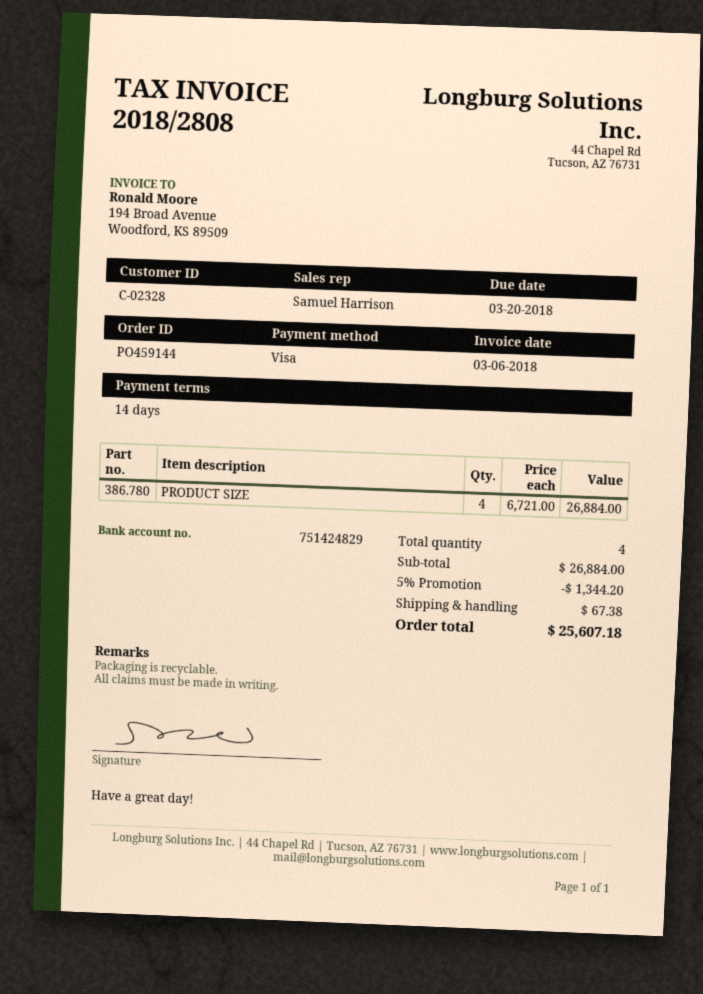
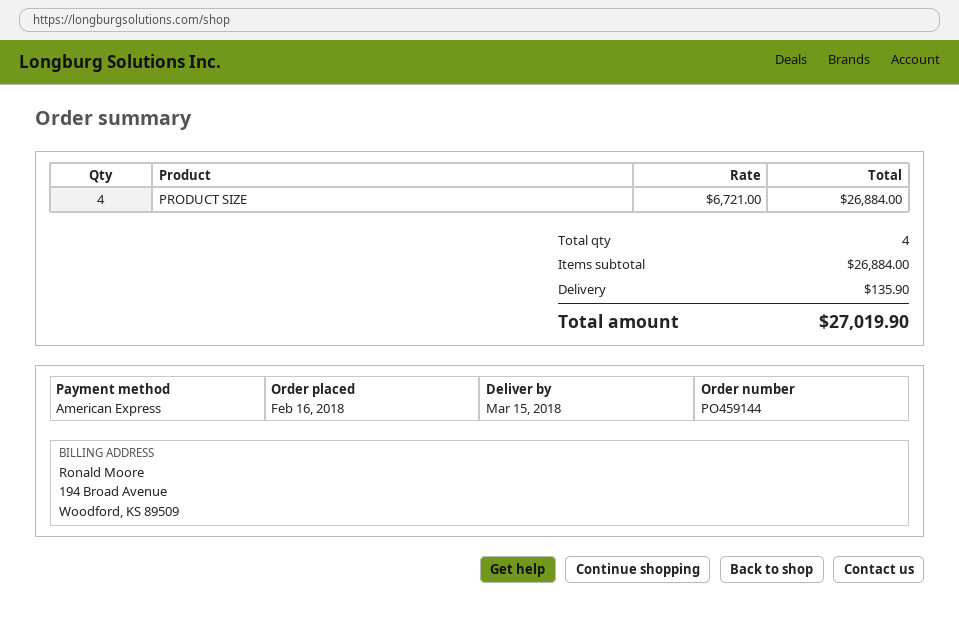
payment method: Visa -> American Express
discount: 5% = 1344.20 -> none
shipping: 67.38 -> 135.90
total: 25607.18 -> 27019.90

